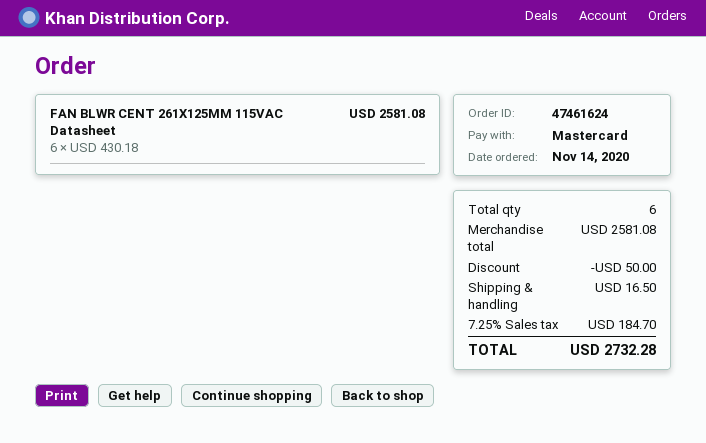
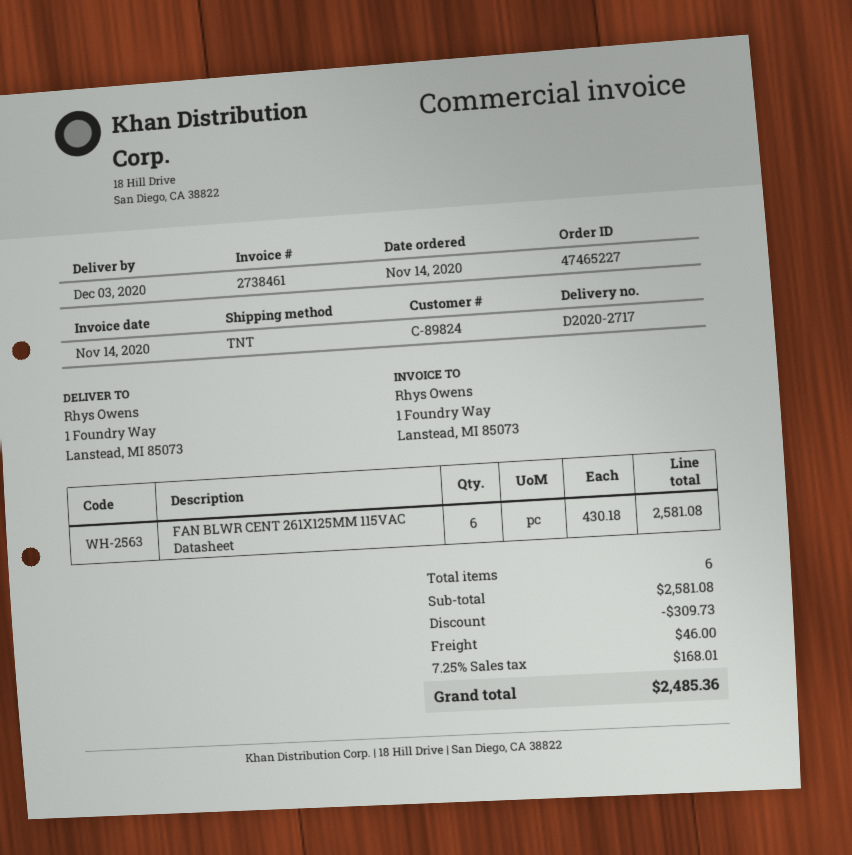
order number: 47461624 -> 47465227
discount: 50.00 -> 309.73
shipping: 16.50 -> 46.00
tax: 7.25% = 184.70 -> 7.25% = 168.01
total: 2732.28 -> 2485.36

